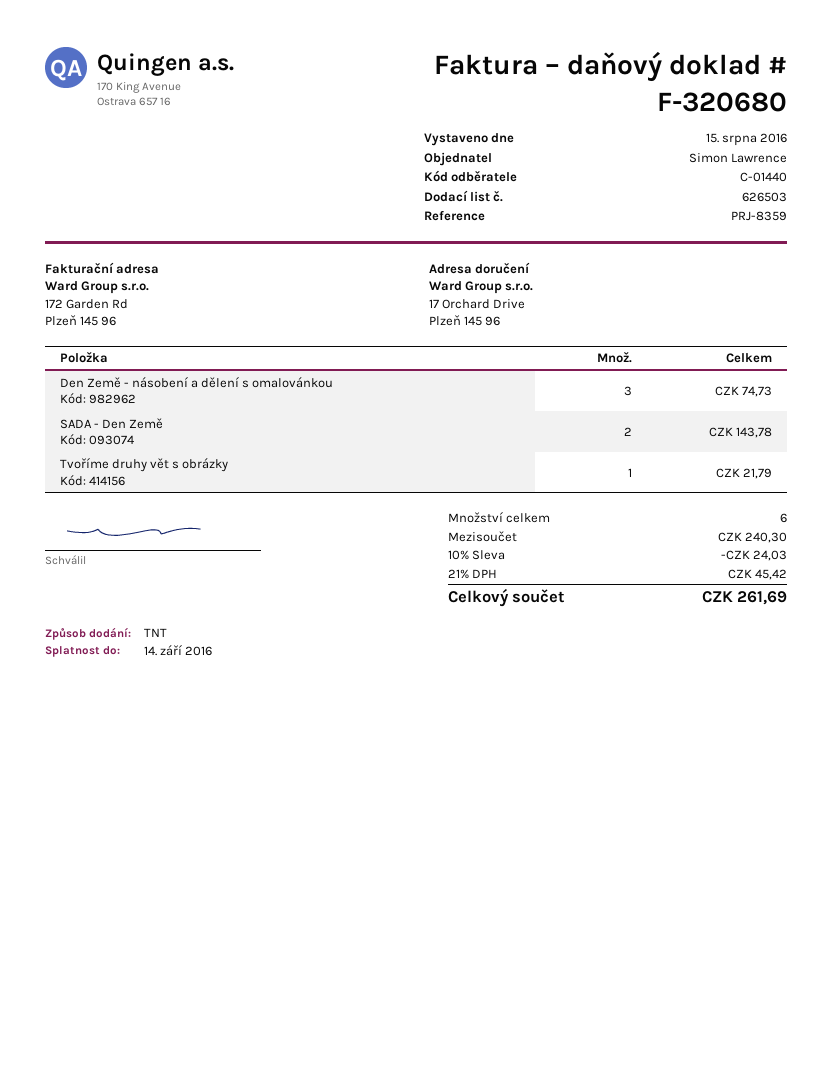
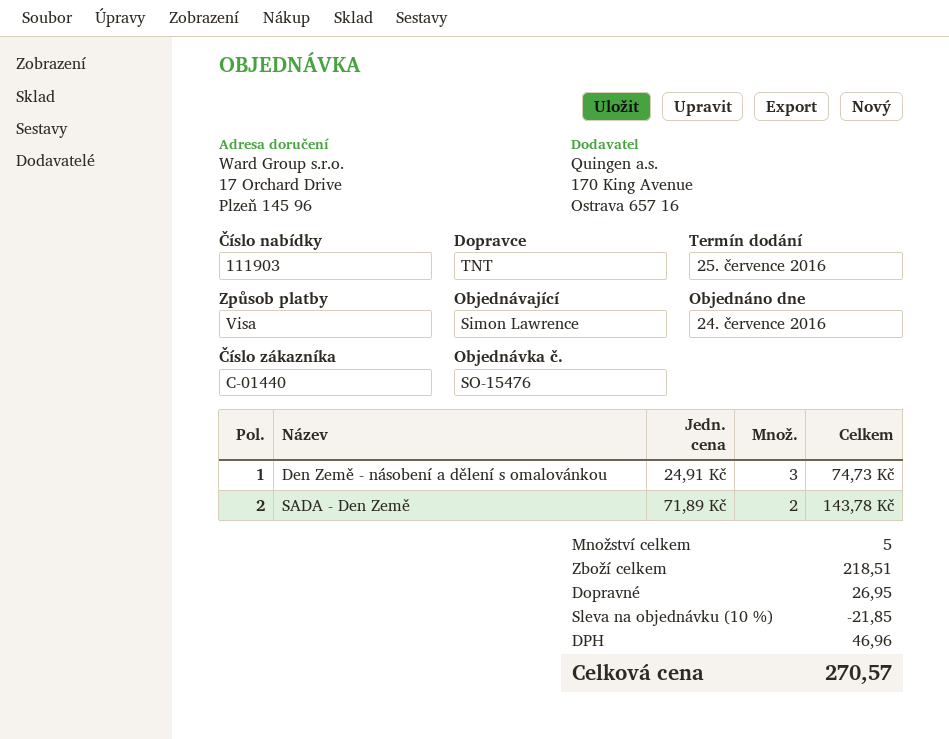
Tvoříme druhy vět s obrázky: 1 for 21.79 -> none
total quantity: 6 -> 5
subtotal: 240.30 -> 218.51
discount: 10% = 24.03 -> 10% = 21.85
shipping: none -> 26.95
tax: 45.42 -> 46.96
total: 261.69 -> 270.57

